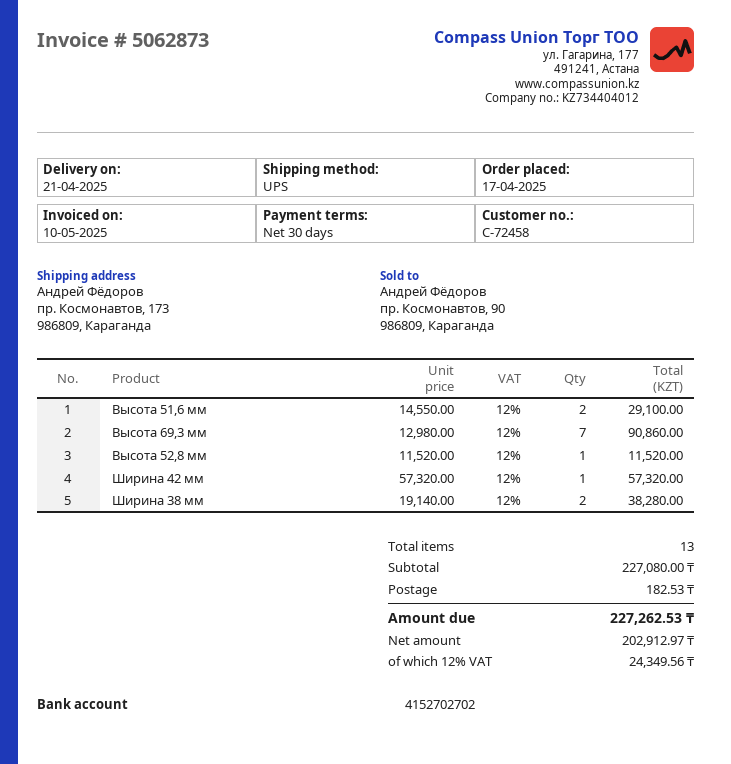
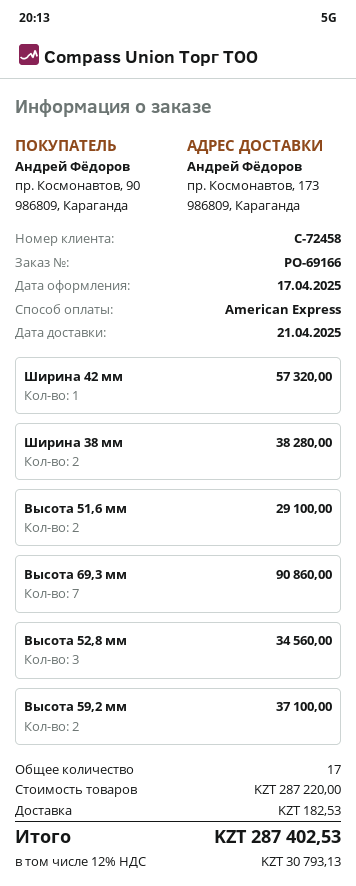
Высота 52,8 мм: 1 for 11520.00 -> 3 for 34560.00
Высота 59,2 мм: none -> 2 for 37100.00
total quantity: 13 -> 17
subtotal: 227080.00 -> 287220.00
tax: 12% = 24349.56 -> 12% = 30793.13
total: 227262.53 -> 287402.53

